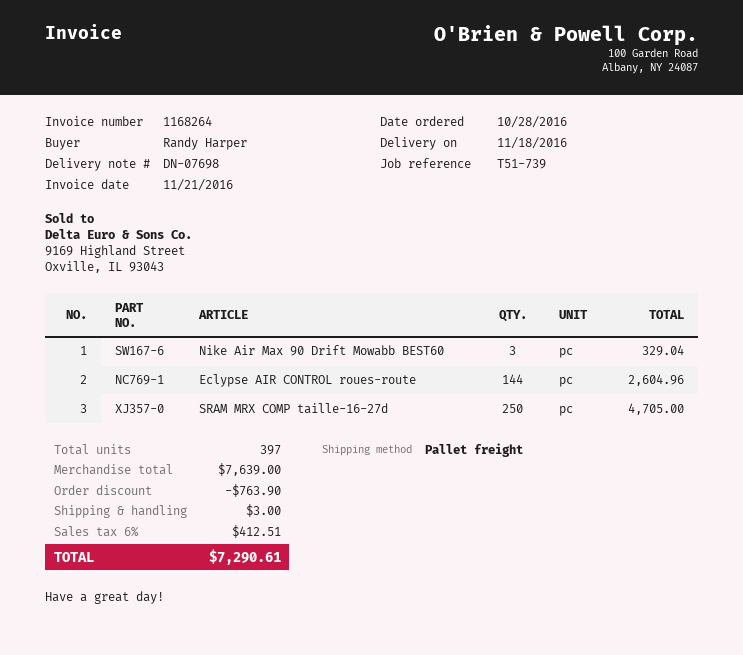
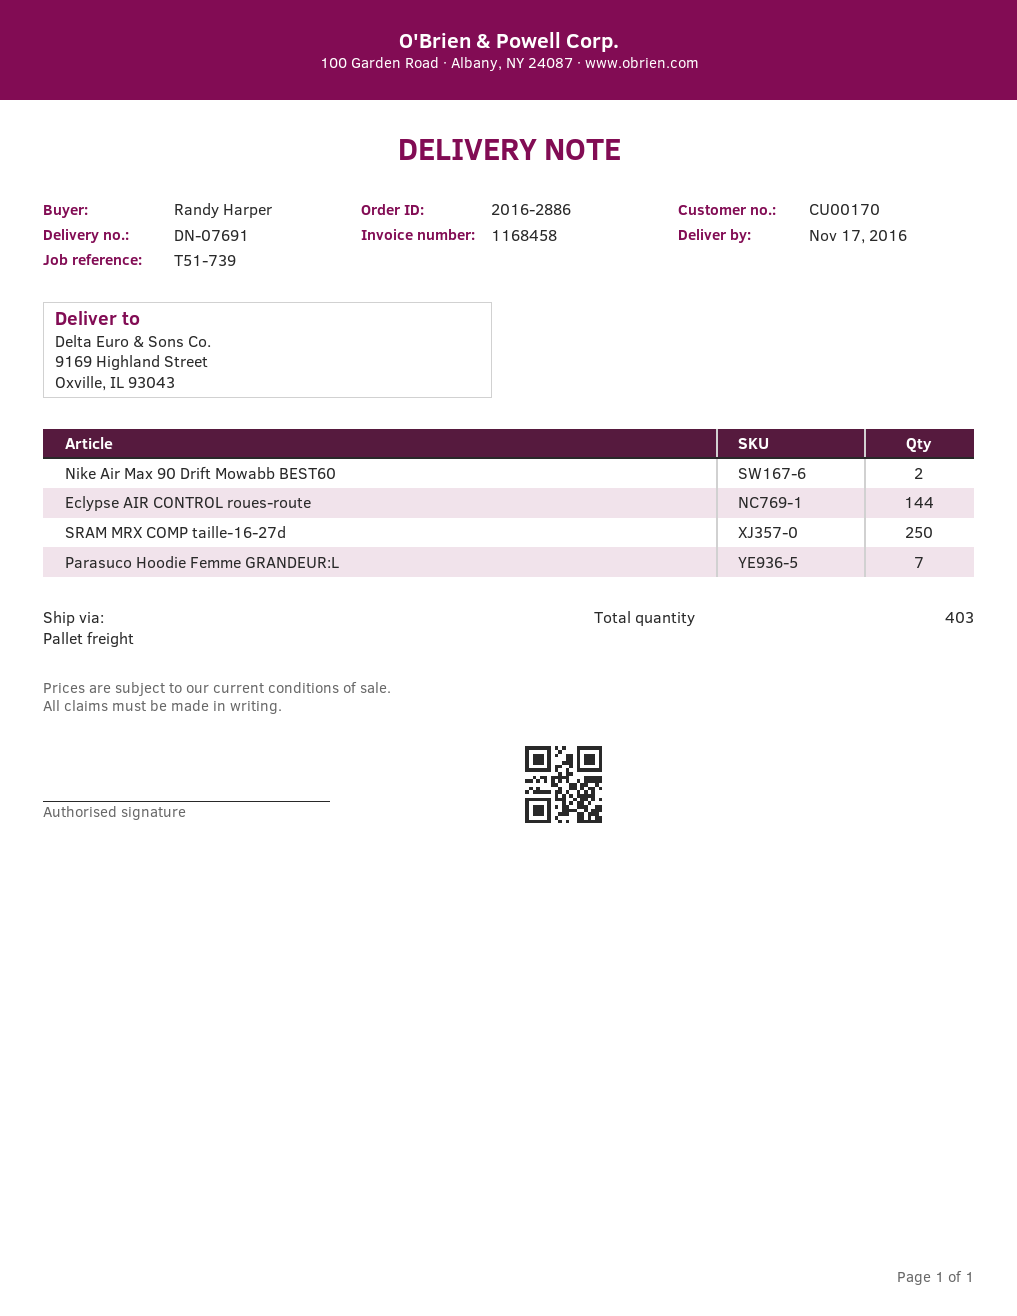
delivery note number: DN-07698 -> DN-07691
delivery date: 2016-11-18 -> 2016-11-17
invoice number: 1168264 -> 1168458
Nike Air Max 90 Drift Mowabb BEST60: 3 -> 2
Parasuco Hoodie Femme GRANDEUR:L: none -> 7
total quantity: 397 -> 403

